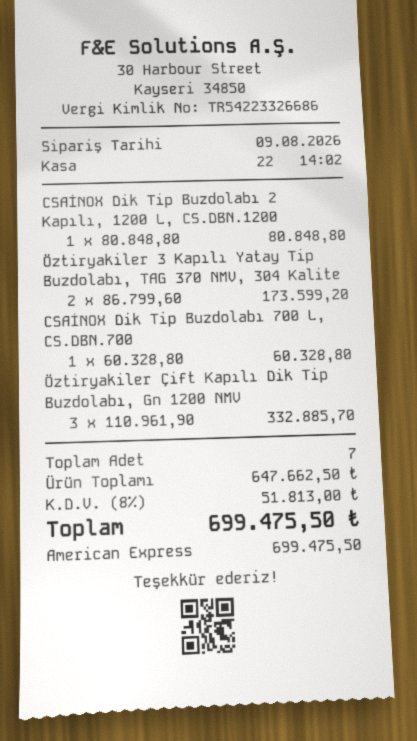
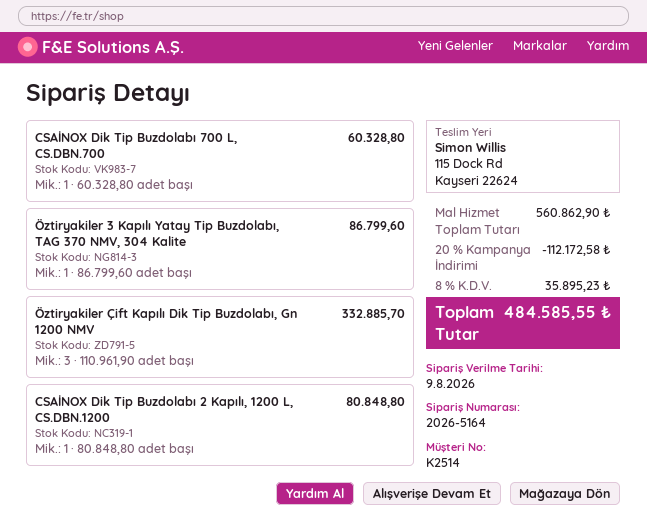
Öztiryakiler 3 Kapılı Yatay Tip Buzdolabı, TAG 370 NMV, 304 Kalite: 2 x 86799.60 = 173599.20 -> 1 x 86799.60 = 86799.60
subtotal: 647662.50 -> 560862.90
discount: none -> 20% = 112172.58
tax: 8% = 51813.00 -> 8% = 35895.23
total: 699475.50 -> 484585.55

